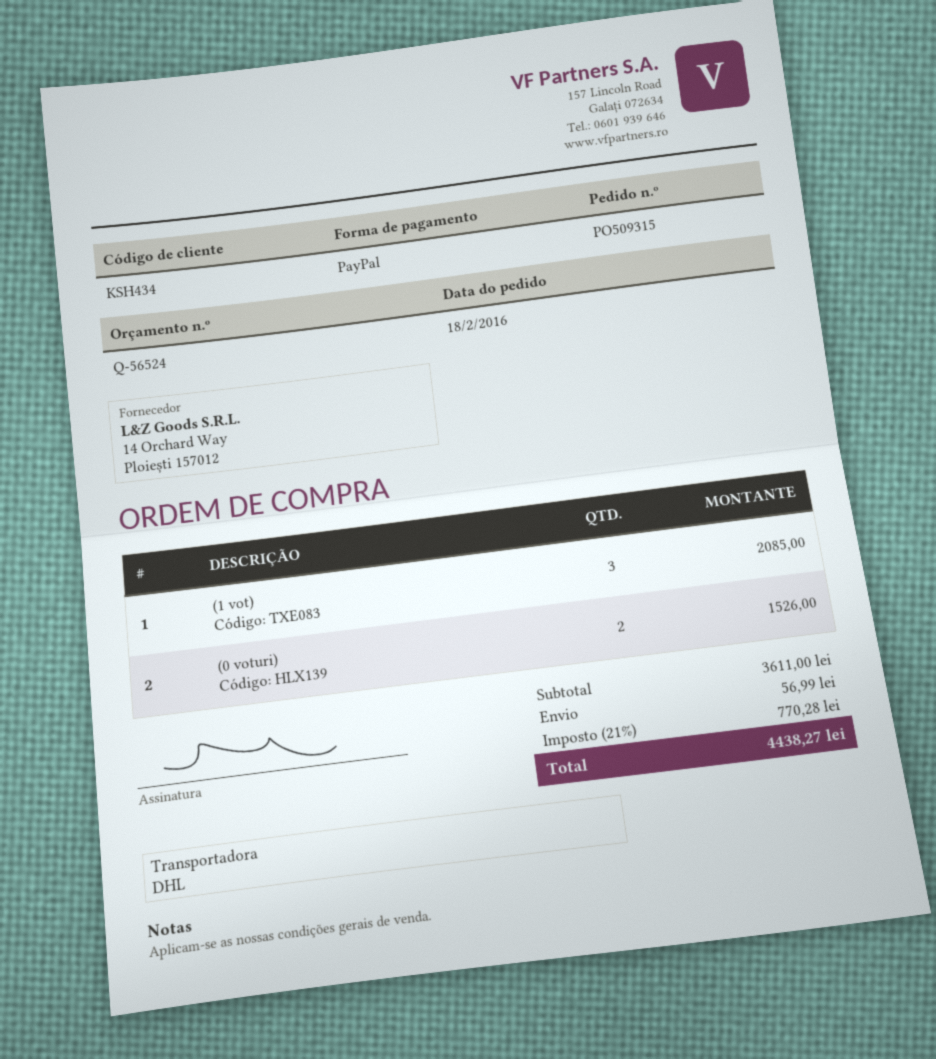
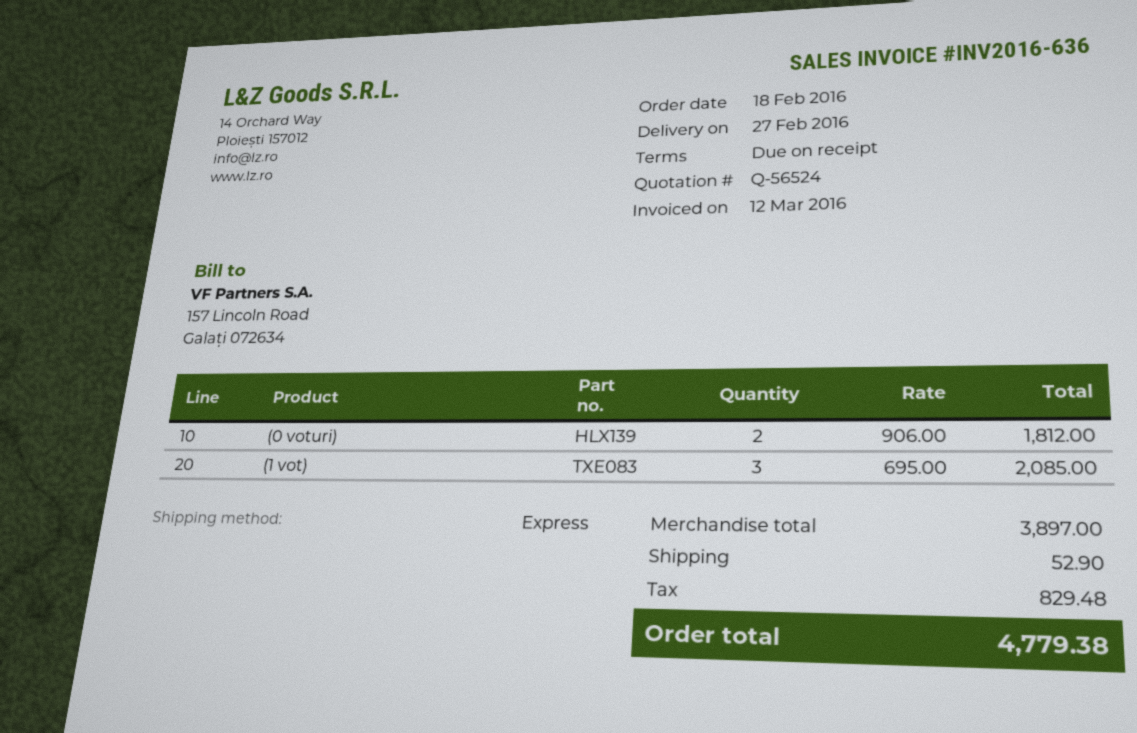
shipping method: DHL -> express
(0 voturi): 2 for 1526.00 -> 2 for 1812.00
subtotal: 3611.00 -> 3897.00
shipping: 56.99 -> 52.90
tax: 770.28 -> 829.48
total: 4438.27 -> 4779.38

